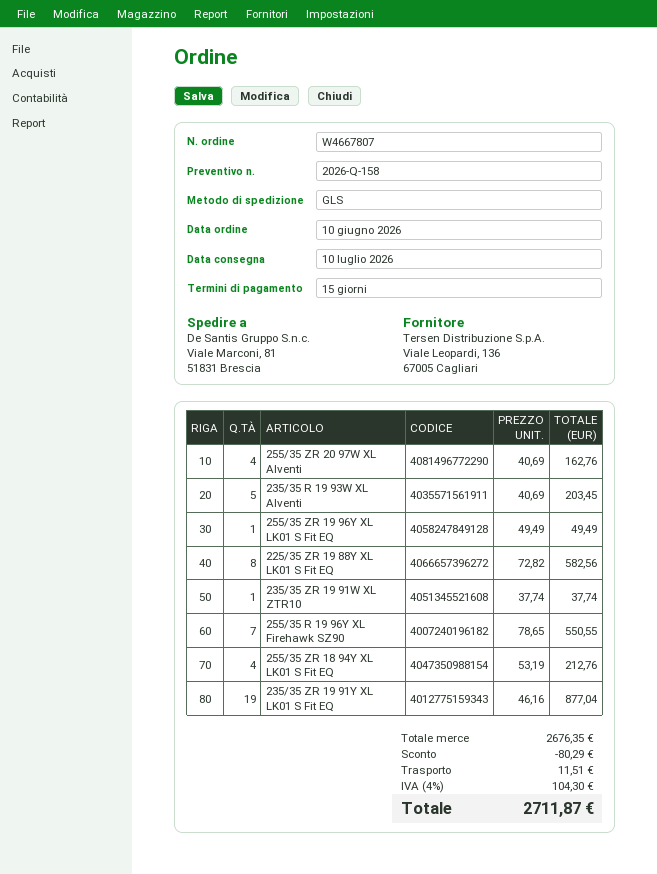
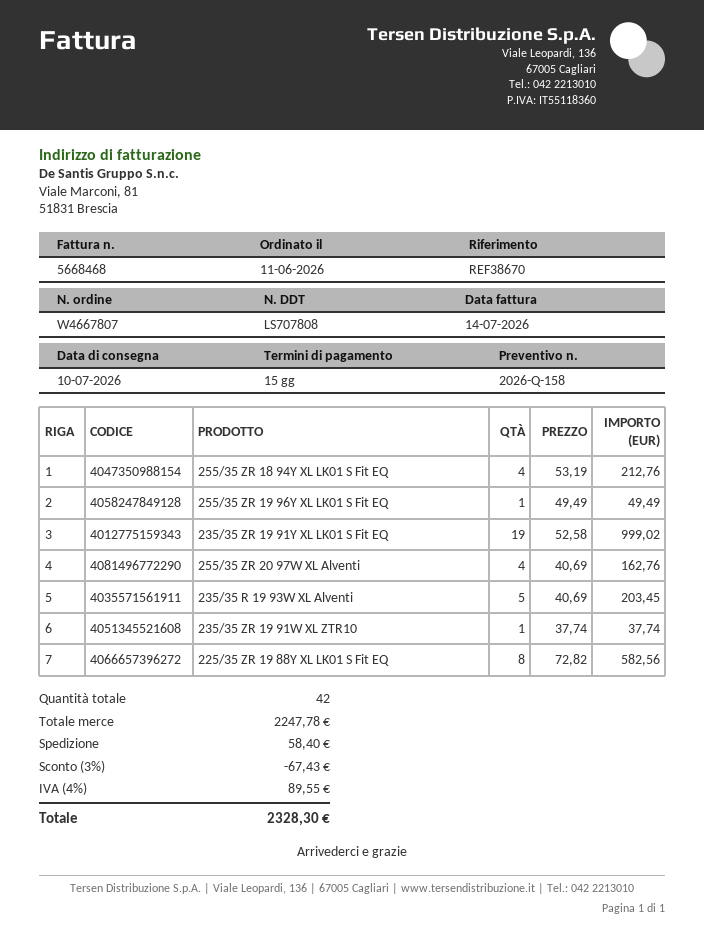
order date: 2026-06-10 -> 2026-06-11
255/35 R 19 96Y XL Firehawk SZ90: 7 x 78.65 = 550.55 -> none
235/35 ZR 19 91Y XL LK01 S Fit EQ: 19 x 46.16 = 877.04 -> 19 x 52.58 = 999.02
subtotal: 2676.35 -> 2247.78
discount: 80.29 -> 67.43
shipping: 11.51 -> 58.40
tax: 4% = 104.30 -> 4% = 89.55
total: 2711.87 -> 2328.30

